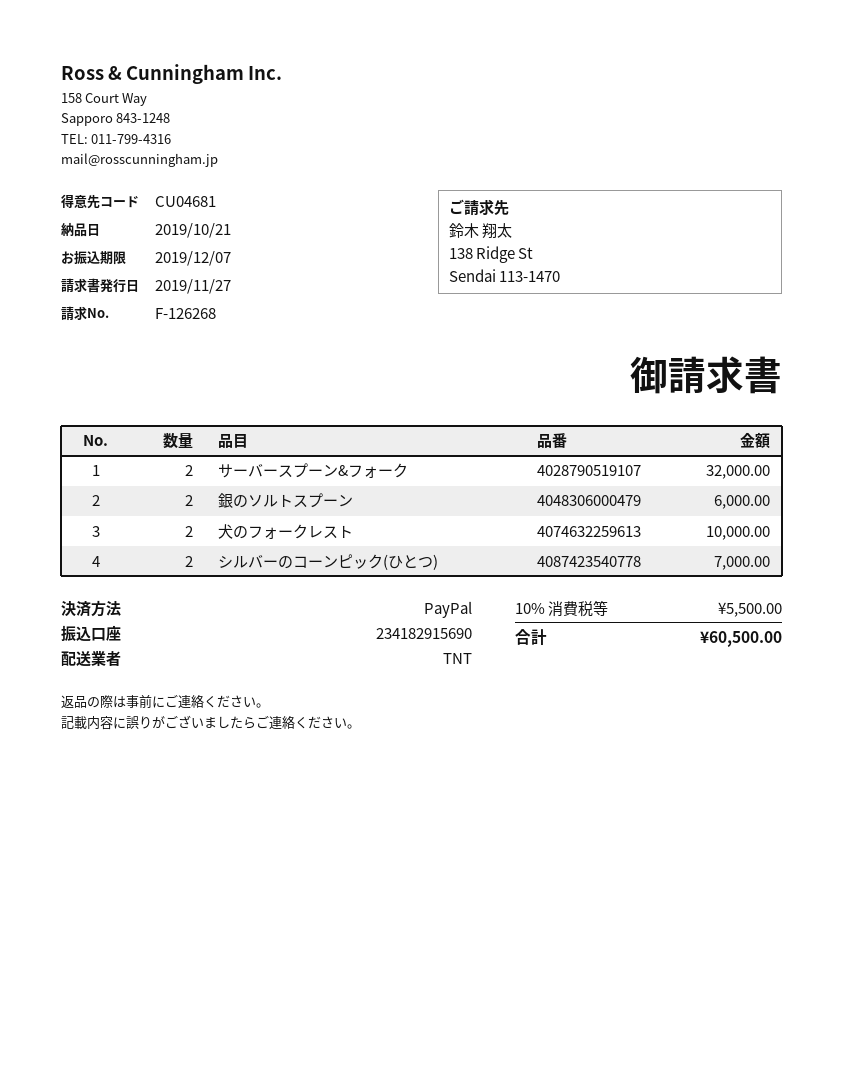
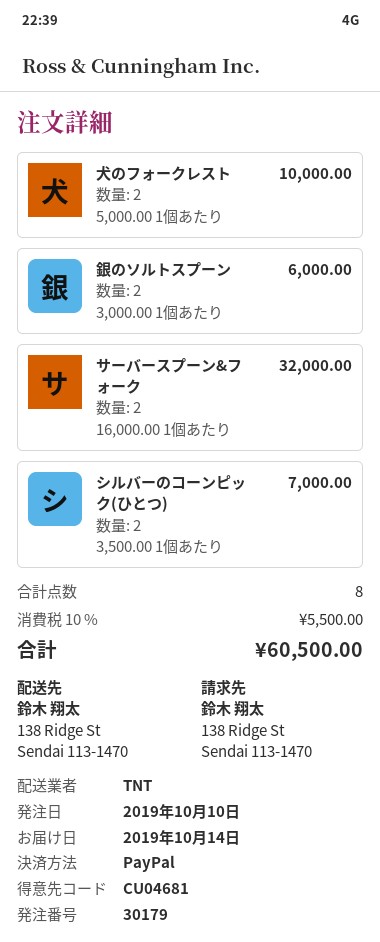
delivery date: 2019-10-21 -> 2019-10-14

